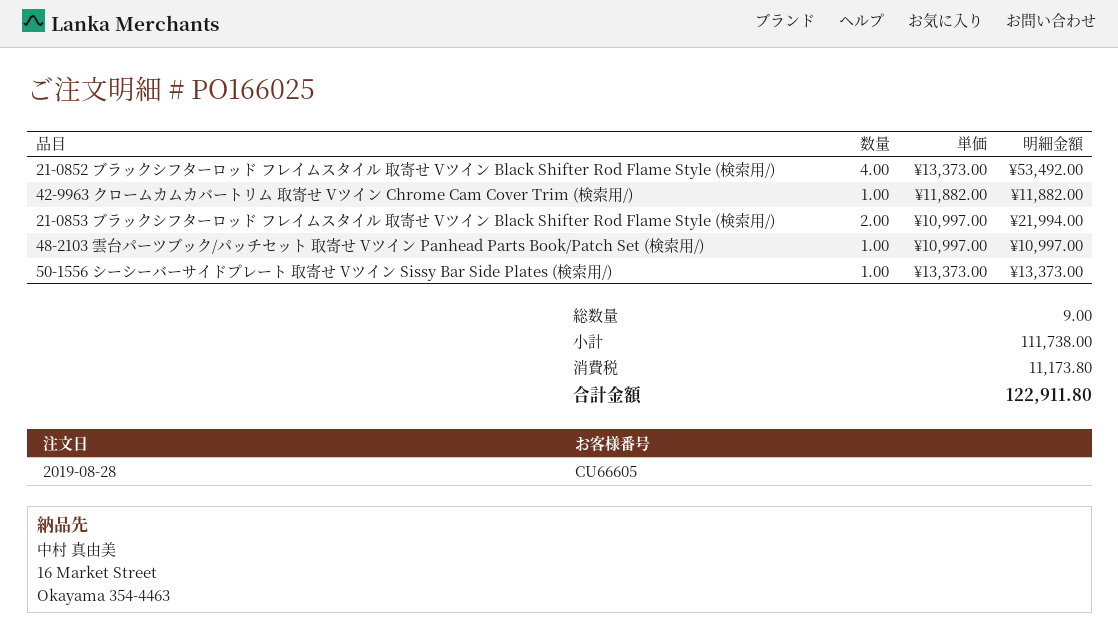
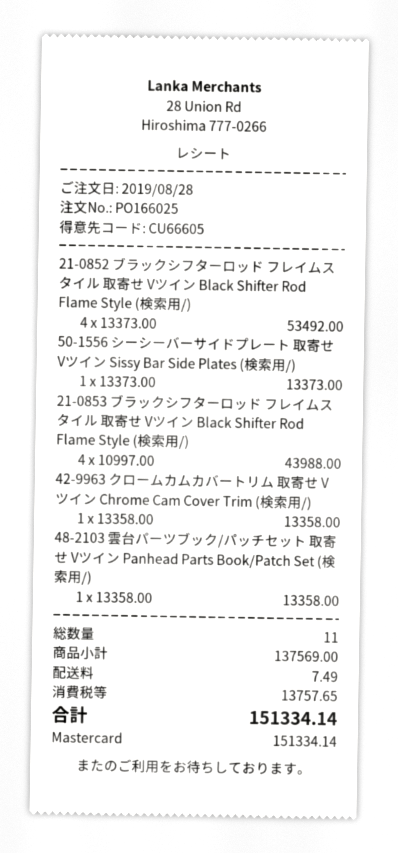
42-9963 クロームカムカバートリム 取寄せ Vツイン Chrome Cam Cover Trim (検索用/): 1 x 11882.00 = 11882.00 -> 1 x 13358.00 = 13358.00
21-0853 ブラックシフターロッド フレイムスタイル 取寄せ Vツイン Black Shifter Rod Flame Style (検索用/): 2 x 10997.00 = 21994.00 -> 4 x 10997.00 = 43988.00
48-2103 雲台パーツブック/パッチセット 取寄せ Vツイン Panhead Parts Book/Patch Set (検索用/): 1 x 10997.00 = 10997.00 -> 1 x 13358.00 = 13358.00
total quantity: 9 -> 11
subtotal: 111738.00 -> 137569.00
shipping: none -> 7.49
tax: 11173.80 -> 13757.65
total: 122911.80 -> 151334.14

